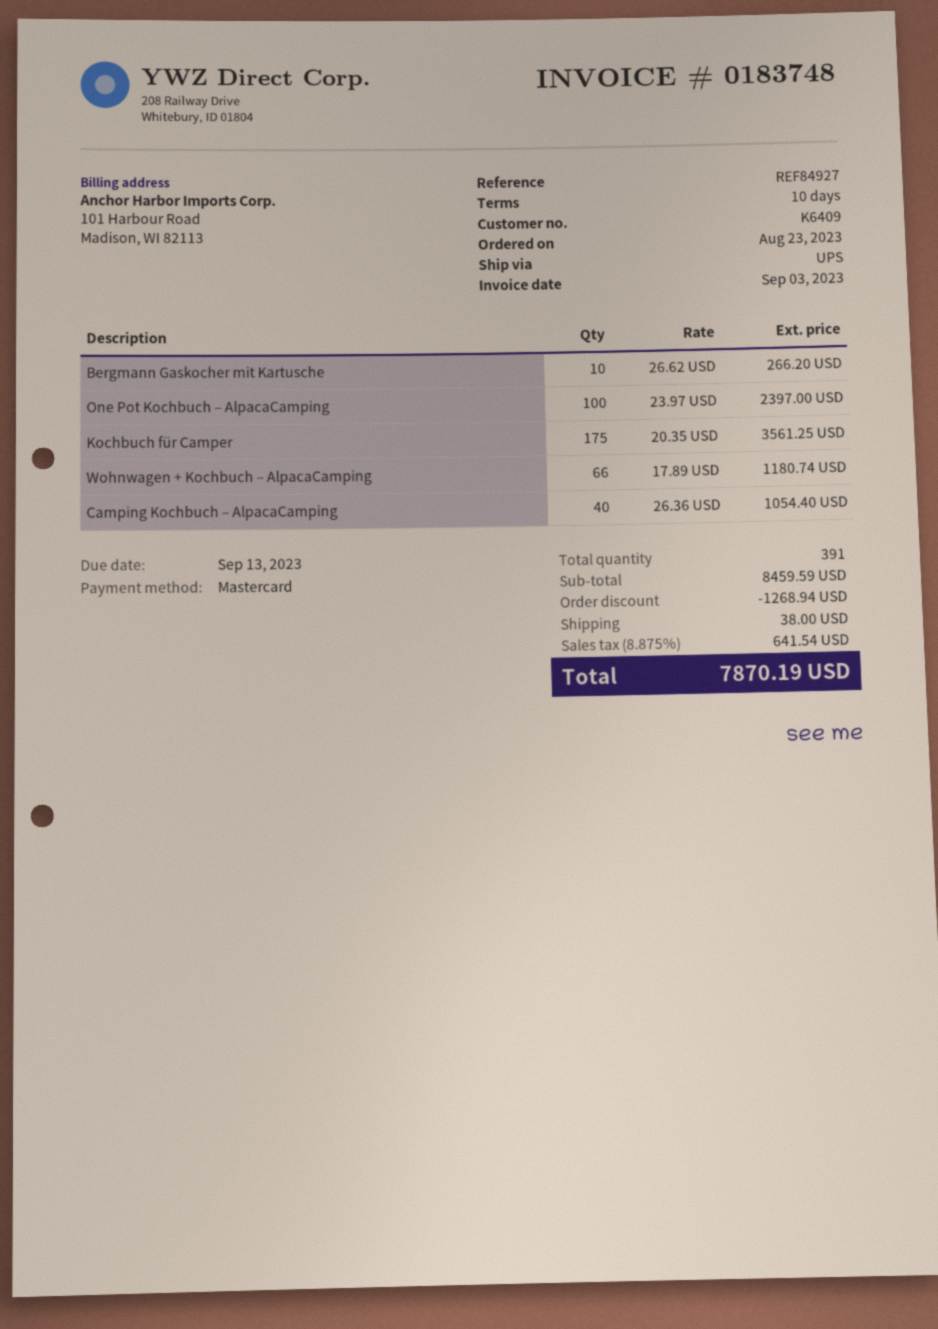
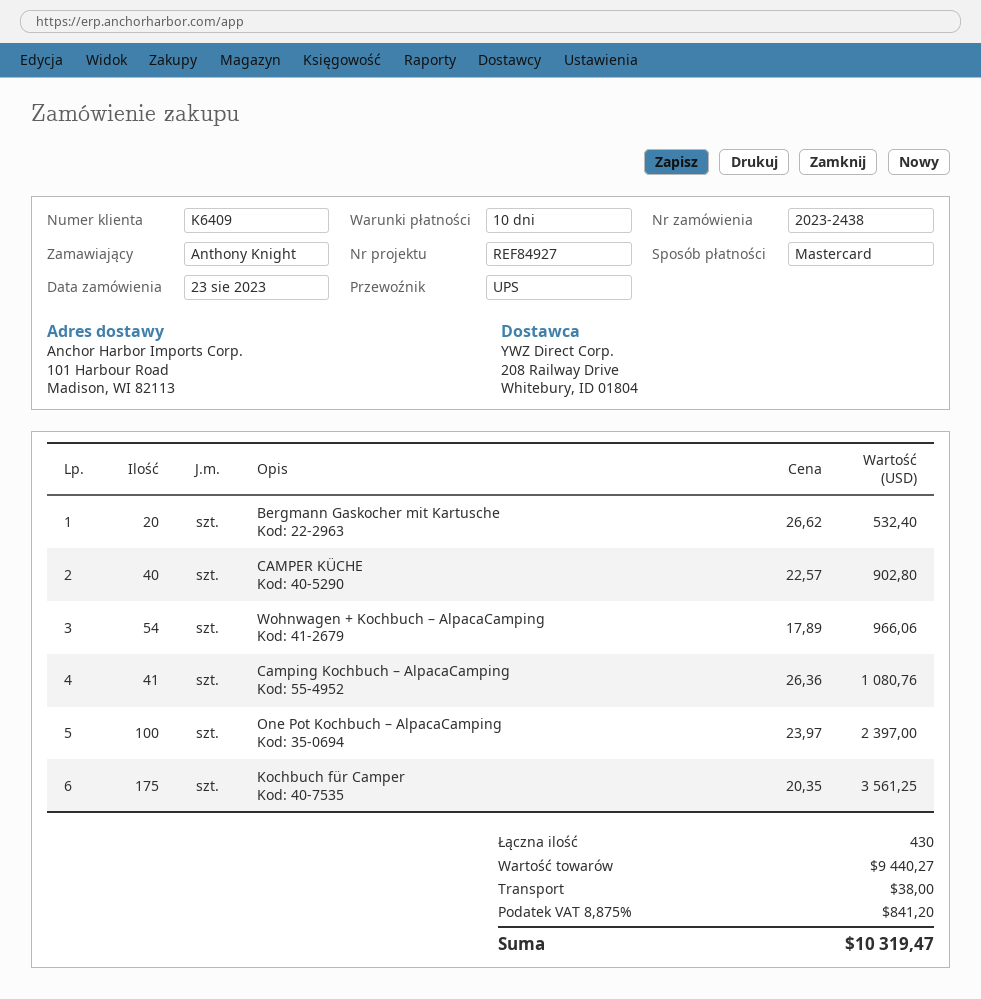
Bergmann Gaskocher mit Kartusche: 10 x 26.62 = 266.20 -> 20 x 26.62 = 532.40
Wohnwagen + Kochbuch – AlpacaCamping: 66 x 17.89 = 1180.74 -> 54 x 17.89 = 966.06
Camping Kochbuch – AlpacaCamping: 40 x 26.36 = 1054.40 -> 41 x 26.36 = 1080.76
CAMPER KÜCHE: none -> 40 x 22.57 = 902.80
total quantity: 391 -> 430
subtotal: 8459.59 -> 9440.27
discount: 1268.94 -> none
tax: 8.875% = 641.54 -> 8.875% = 841.20
total: 7870.19 -> 10319.47

